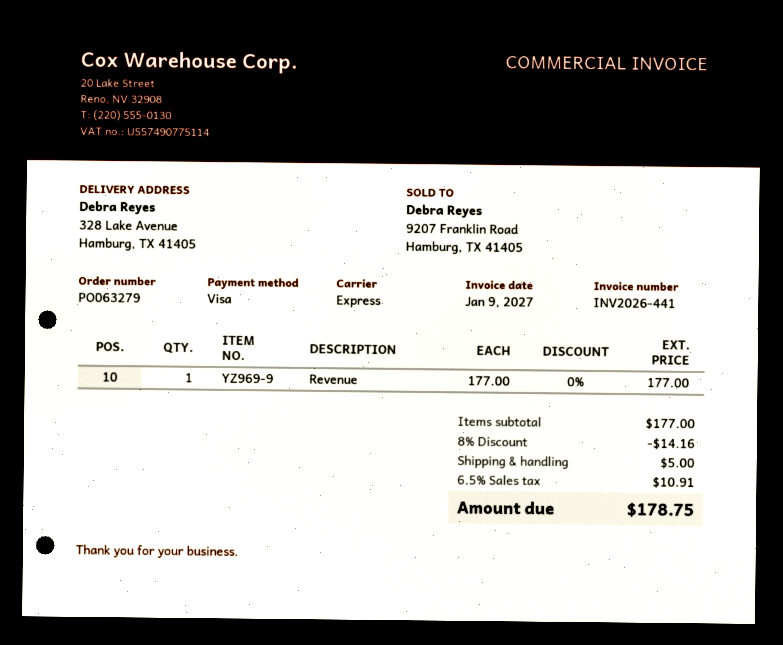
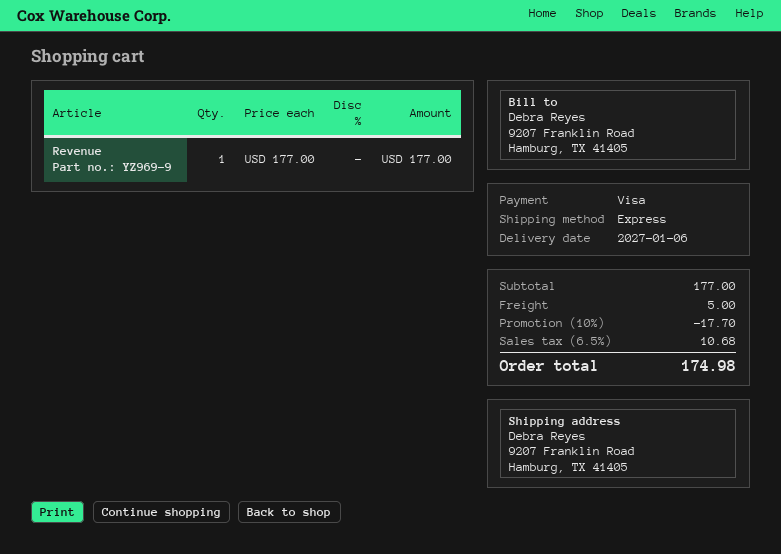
ship to: 328 Lake Avenue, Hamburg, TX 41405 -> 9207 Franklin Road, Hamburg, TX 41405
discount: 8% = 14.16 -> 10% = 17.70
tax: 6.5% = 10.91 -> 6.5% = 10.68
total: 178.75 -> 174.98

